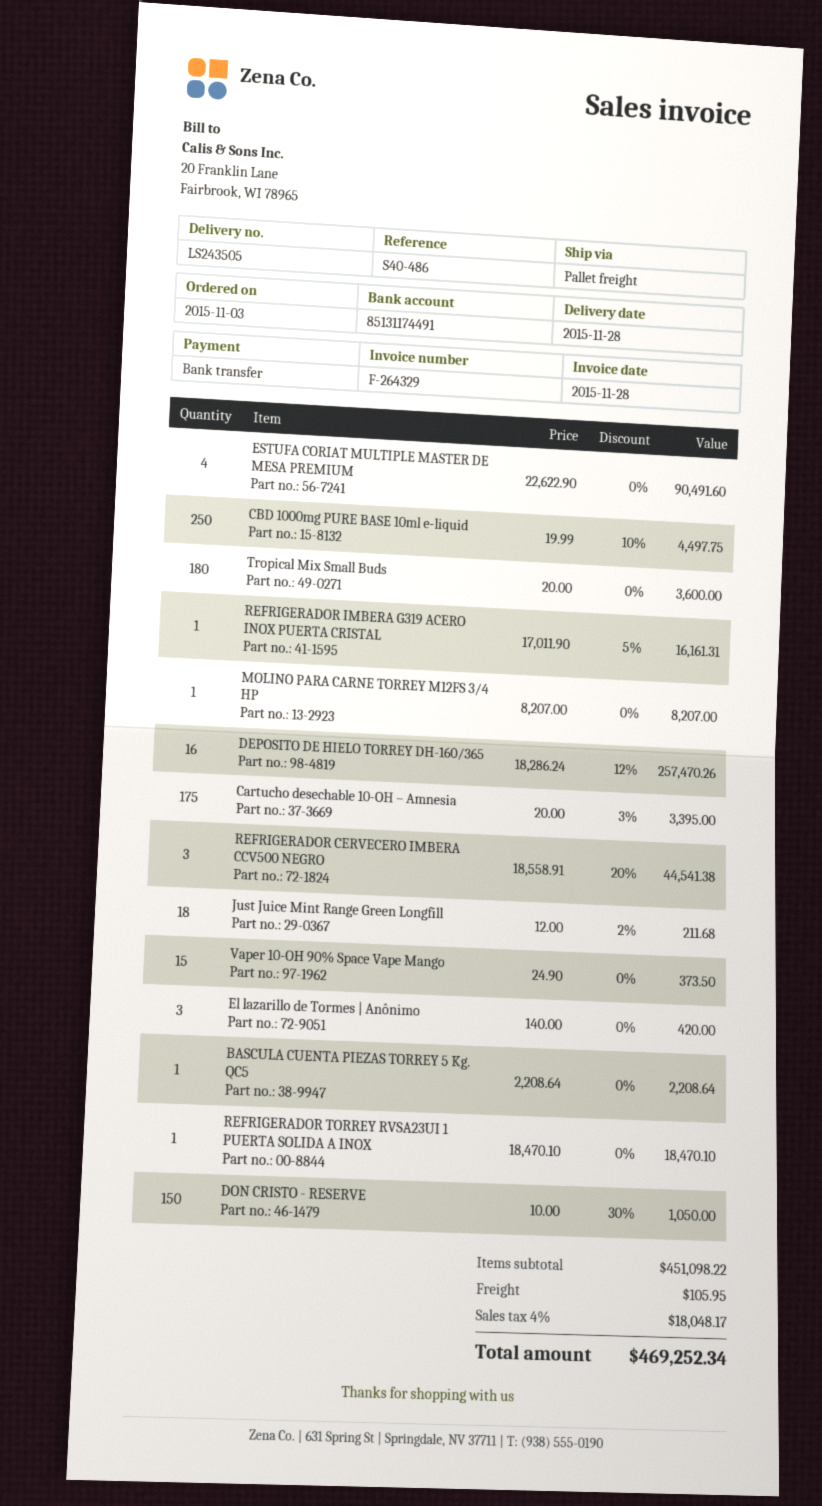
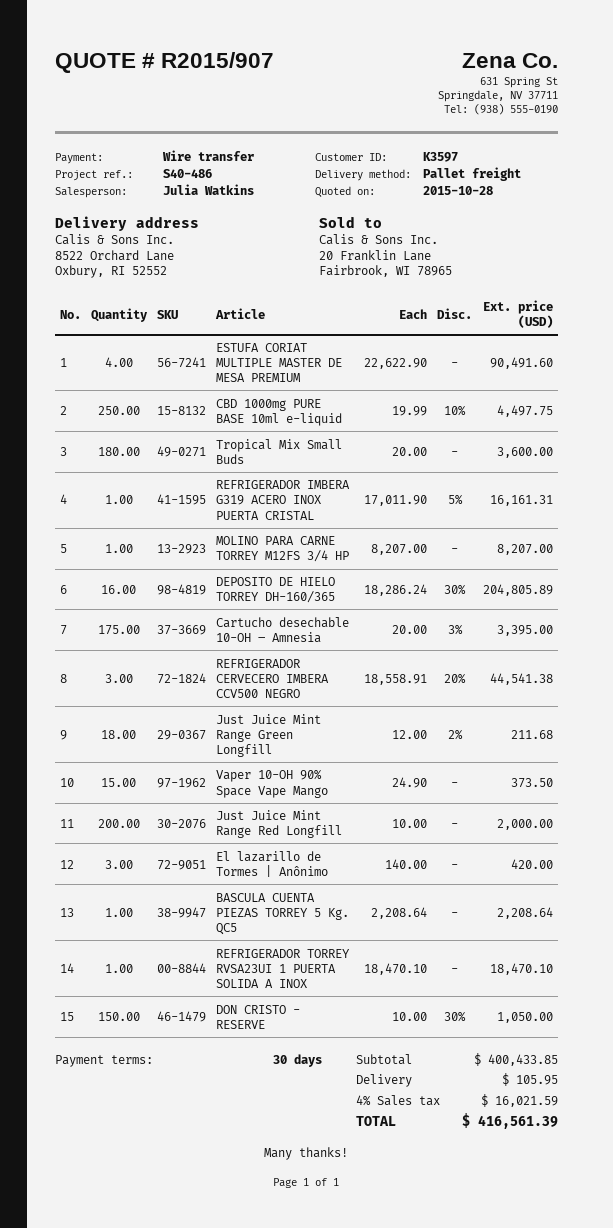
DEPOSITO DE HIELO TORREY DH-160/365: 16 x 18286.24 - 12% = 257470.26 -> 16 x 18286.24 - 30% = 204805.89
Just Juice Mint Range Red Longfill: none -> 200 x 10.00 = 2000.00
subtotal: 451098.22 -> 400433.85
tax: 4% = 18048.17 -> 4% = 16021.59
total: 469252.34 -> 416561.39

